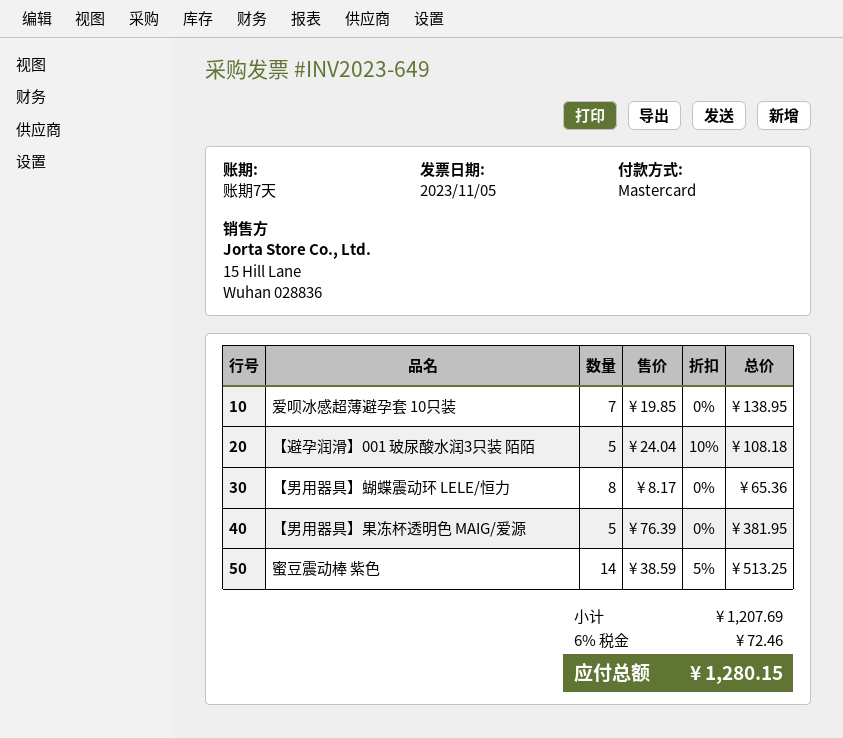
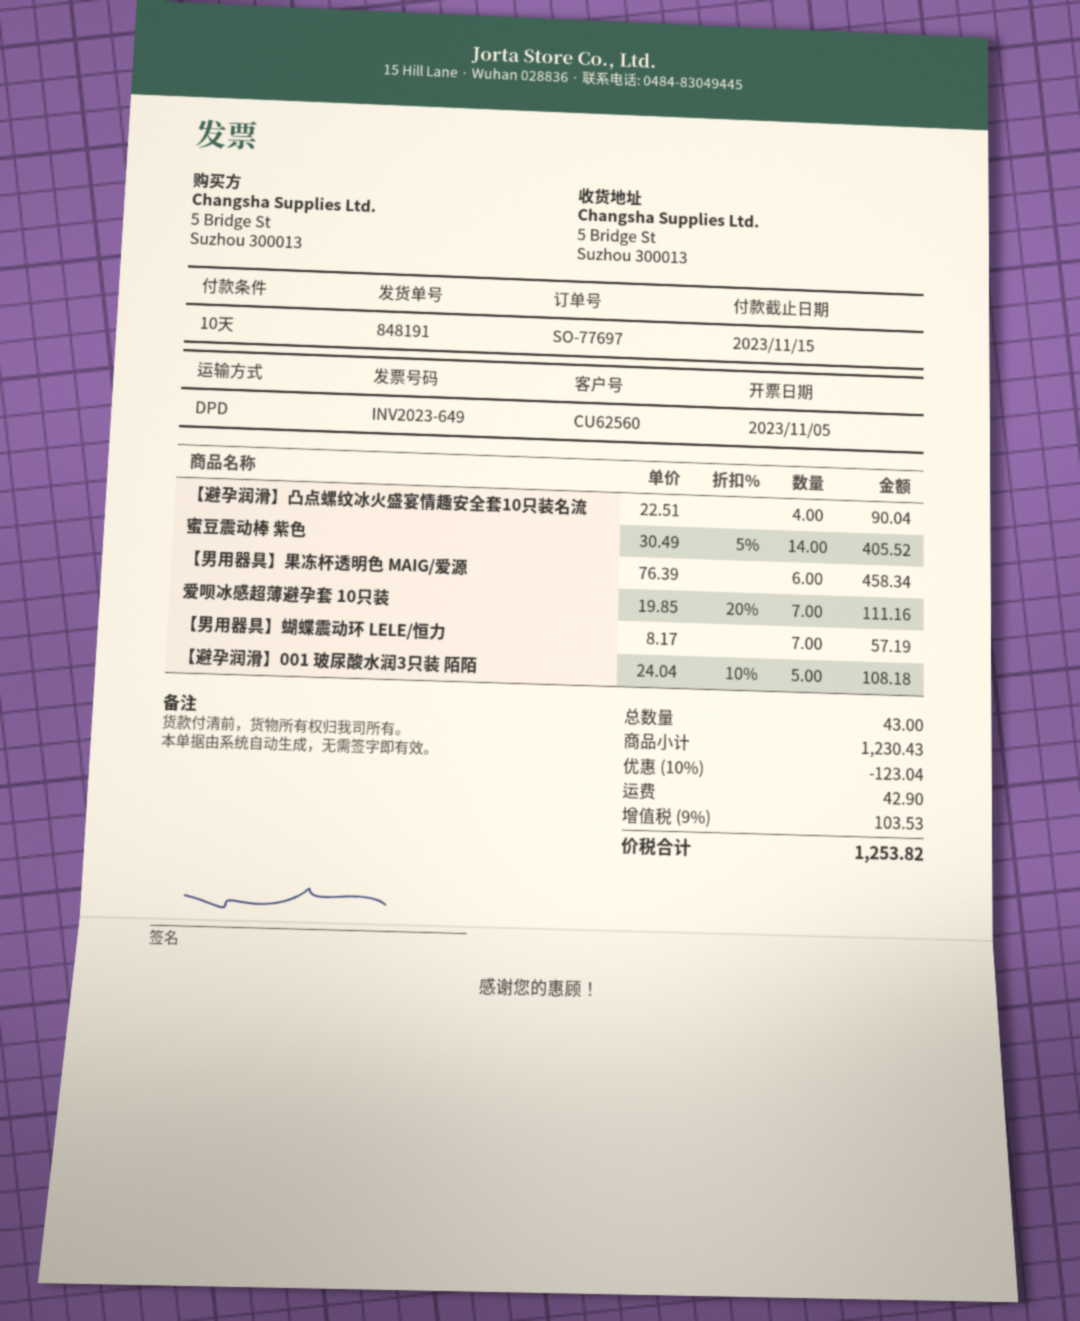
payment terms: 7 days -> 10 days
爱呗冰感超薄避孕套 10只装: 7 x 19.85 = 138.95 -> 7 x 19.85 - 20% = 111.16
【男用器具】蝴蝶震动环 LELE/恒力: 8 x 8.17 = 65.36 -> 7 x 8.17 = 57.19
【男用器具】果冻杯透明色 MAIG/爱源: 5 x 76.39 = 381.95 -> 6 x 76.39 = 458.34
蜜豆震动棒 紫色: 14 x 38.59 - 5% = 513.25 -> 14 x 30.49 - 5% = 405.52
【避孕润滑】凸点螺纹冰火盛宴情趣安全套10只装名流: none -> 4 x 22.51 = 90.04
subtotal: 1207.69 -> 1230.43
discount: none -> 10% = 123.04
shipping: none -> 42.90
tax: 6% = 72.46 -> 9% = 103.53
total: 1280.15 -> 1253.82

